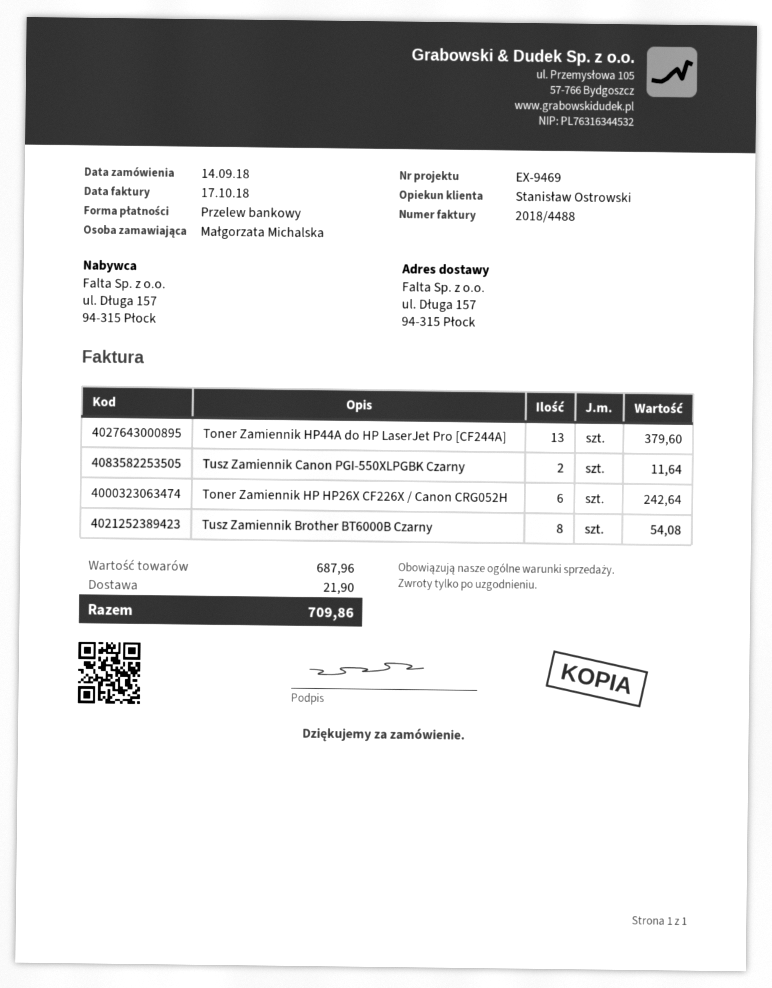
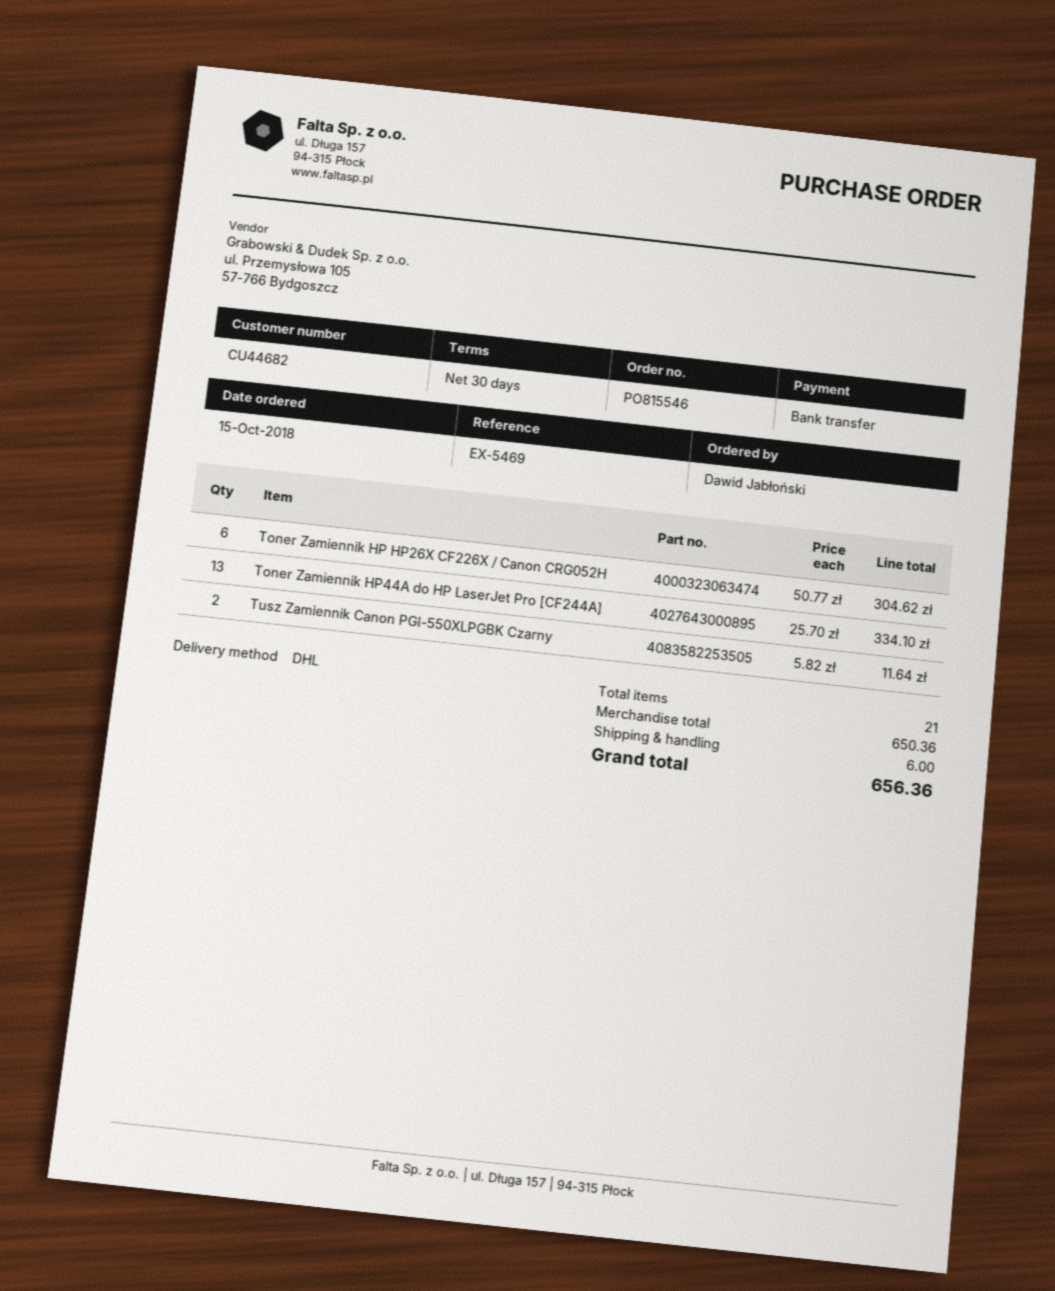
order date: 2018-09-14 -> 2018-10-15
reference: EX-9469 -> EX-5469
ordered by: Małgorzata Michalska -> Dawid Jabłoński
Toner Zamiennik HP44A do HP LaserJet Pro [CF244A]: 13 for 379.60 -> 13 for 334.10
Toner Zamiennik HP HP26X CF226X / Canon CRG052H: 6 for 242.64 -> 6 for 304.62
Tusz Zamiennik Brother BT6000B Czarny: 8 for 54.08 -> none
subtotal: 687.96 -> 650.36
shipping: 21.90 -> 6.00
total: 709.86 -> 656.36

